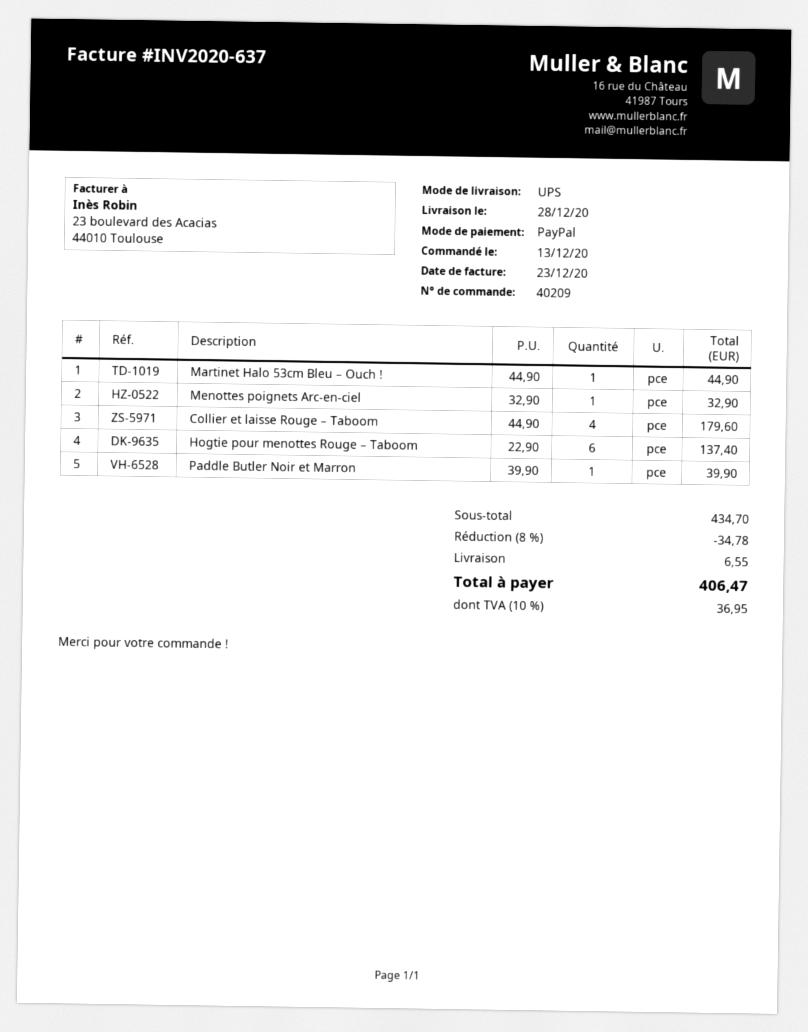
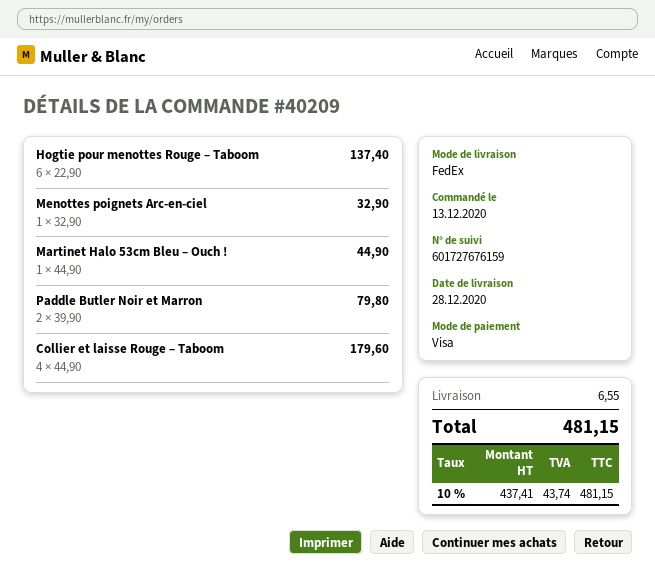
payment method: PayPal -> Visa
shipping method: UPS -> FedEx
Paddle Butler Noir et Marron: 1 x 39.90 = 39.90 -> 2 x 39.90 = 79.80
discount: 8% = 34.78 -> none
tax: 10% = 36.95 -> 10% = 43.74
total: 406.47 -> 481.15

